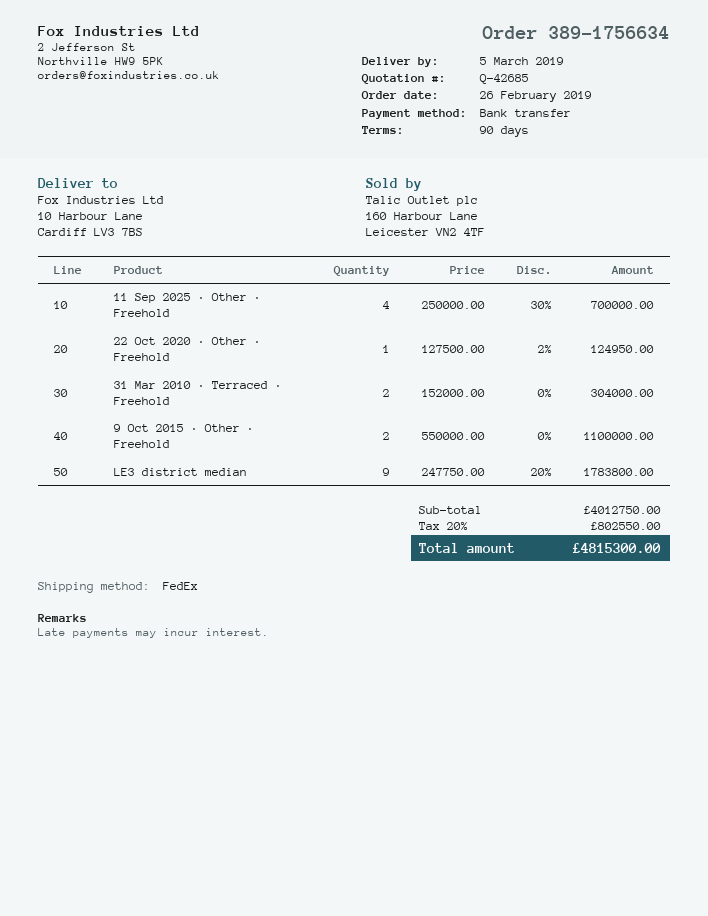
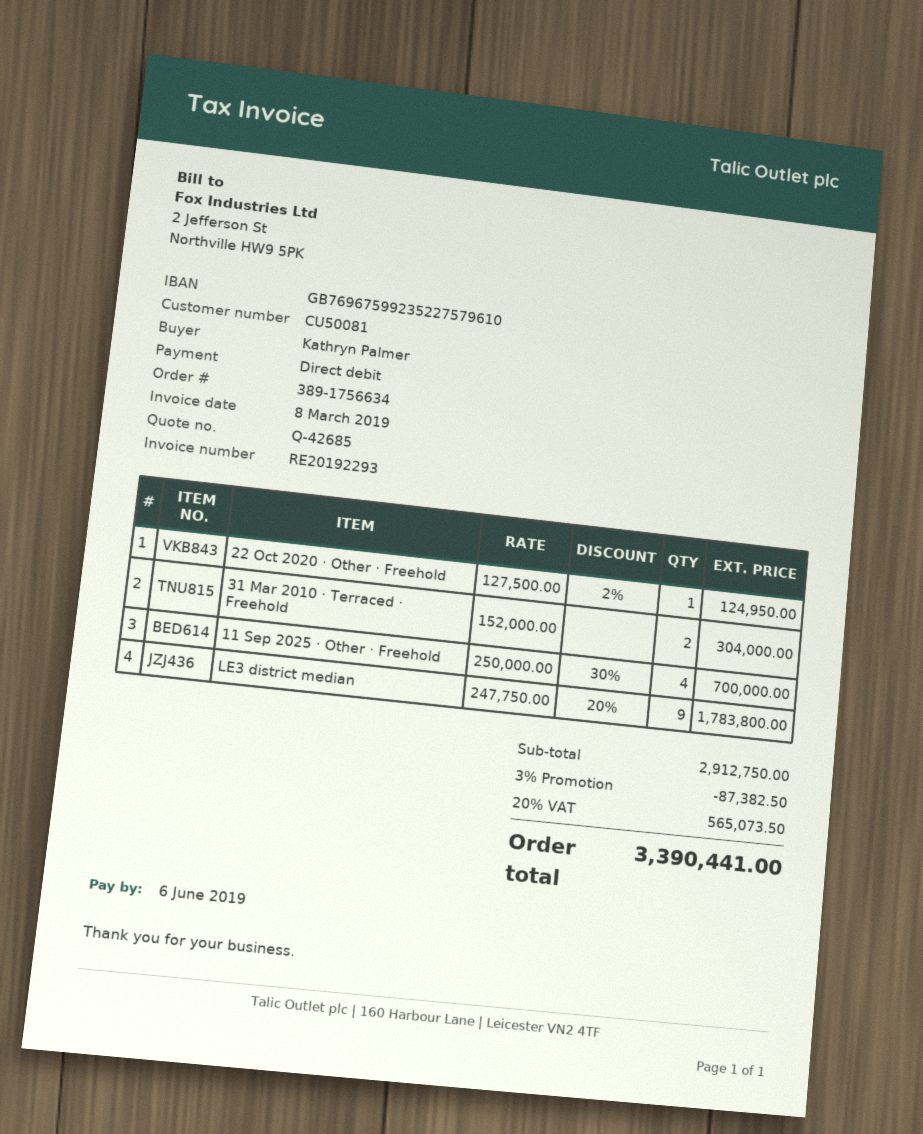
payment method: bank transfer -> direct debit
9 Oct 2015 · Other · Freehold: 2 x 550000.00 = 1100000.00 -> none
subtotal: 4012750.00 -> 2912750.00
discount: none -> 3% = 87382.50
tax: 20% = 802550.00 -> 20% = 565073.50
total: 4815300.00 -> 3390441.00

